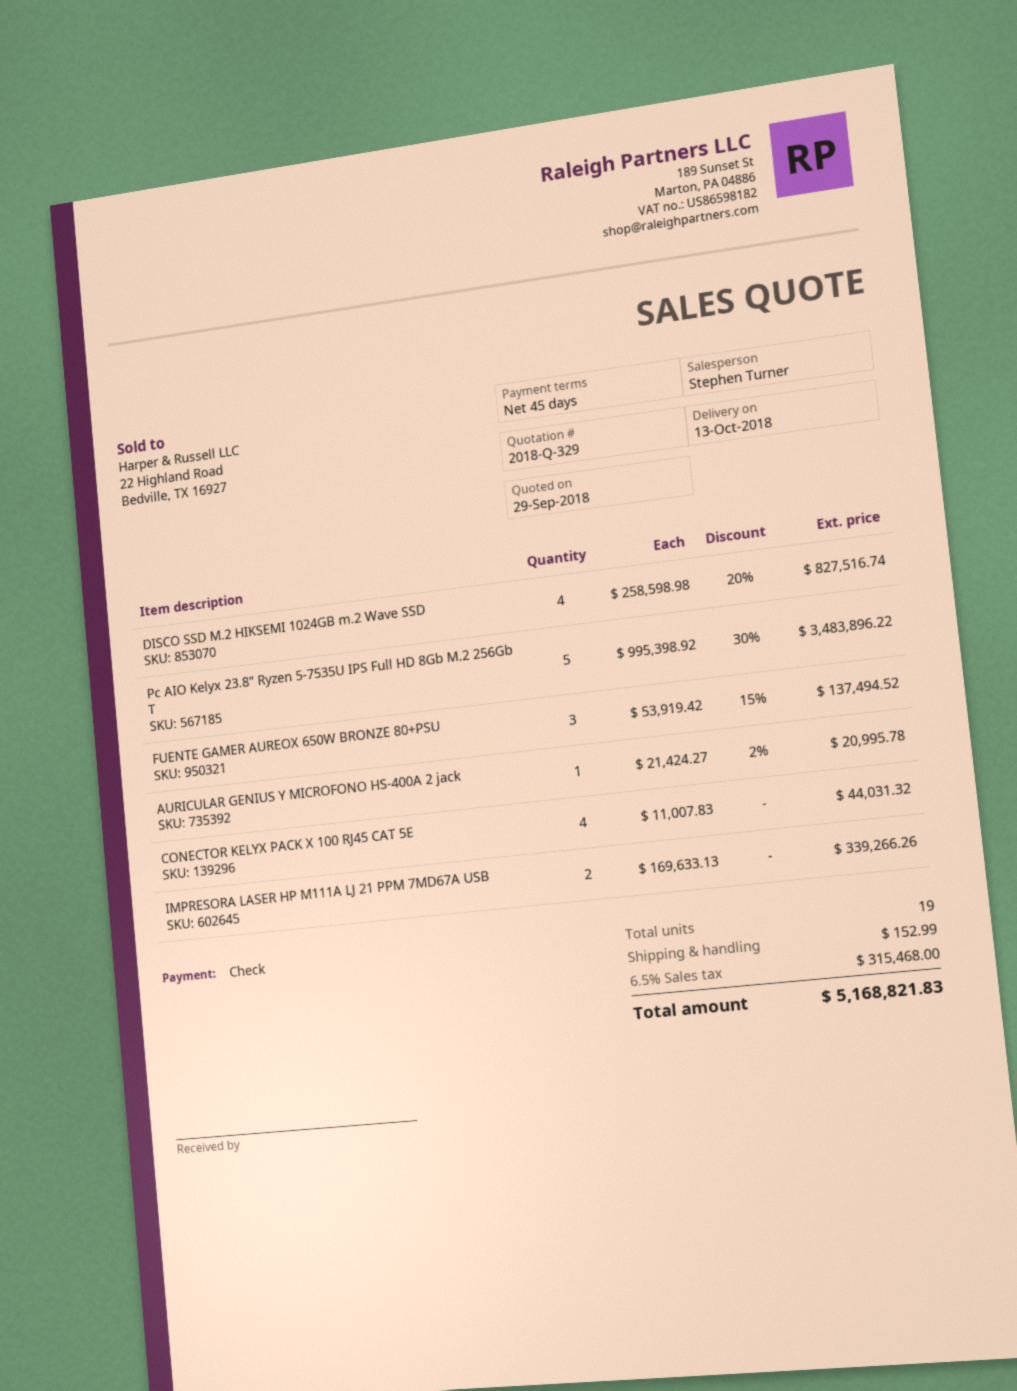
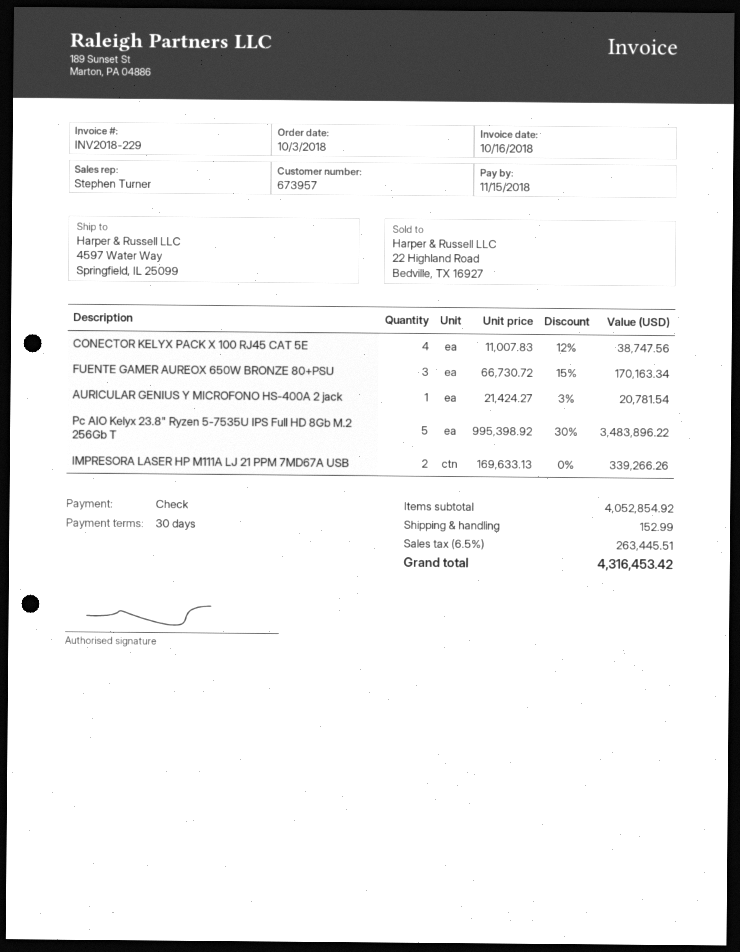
payment terms: 45 days -> 30 days
DISCO SSD M.2 HIKSEMI 1024GB m.2 Wave SSD: 4 x 258598.98 - 20% = 827516.74 -> none
FUENTE GAMER AUREOX 650W BRONZE 80+PSU: 3 x 53919.42 - 15% = 137494.52 -> 3 x 66730.72 - 15% = 170163.34
AURICULAR GENIUS Y MICROFONO HS-400A 2 jack: 1 x 21424.27 - 2% = 20995.78 -> 1 x 21424.27 - 3% = 20781.54
CONECTOR KELYX PACK X 100 RJ45 CAT 5E: 4 x 11007.83 = 44031.32 -> 4 x 11007.83 - 12% = 38747.56
tax: 6.5% = 315468.00 -> 6.5% = 263445.51
total: 5168821.83 -> 4316453.42

